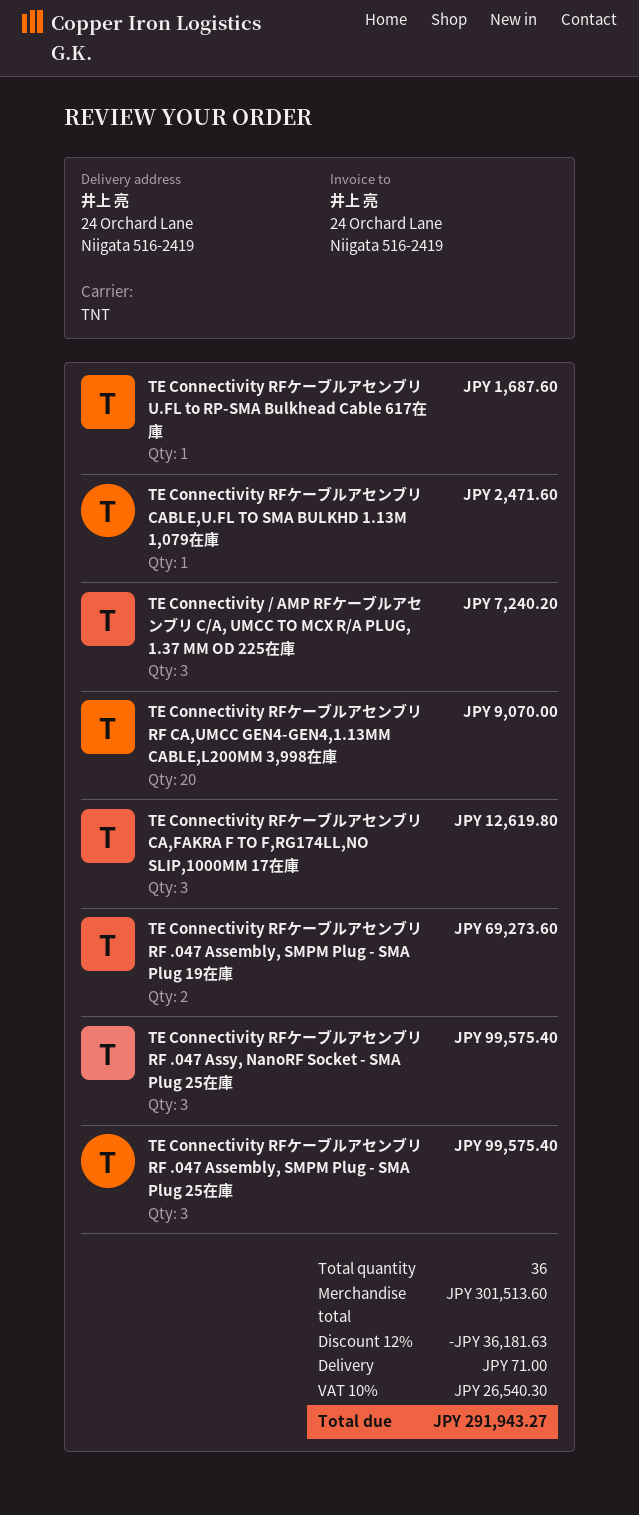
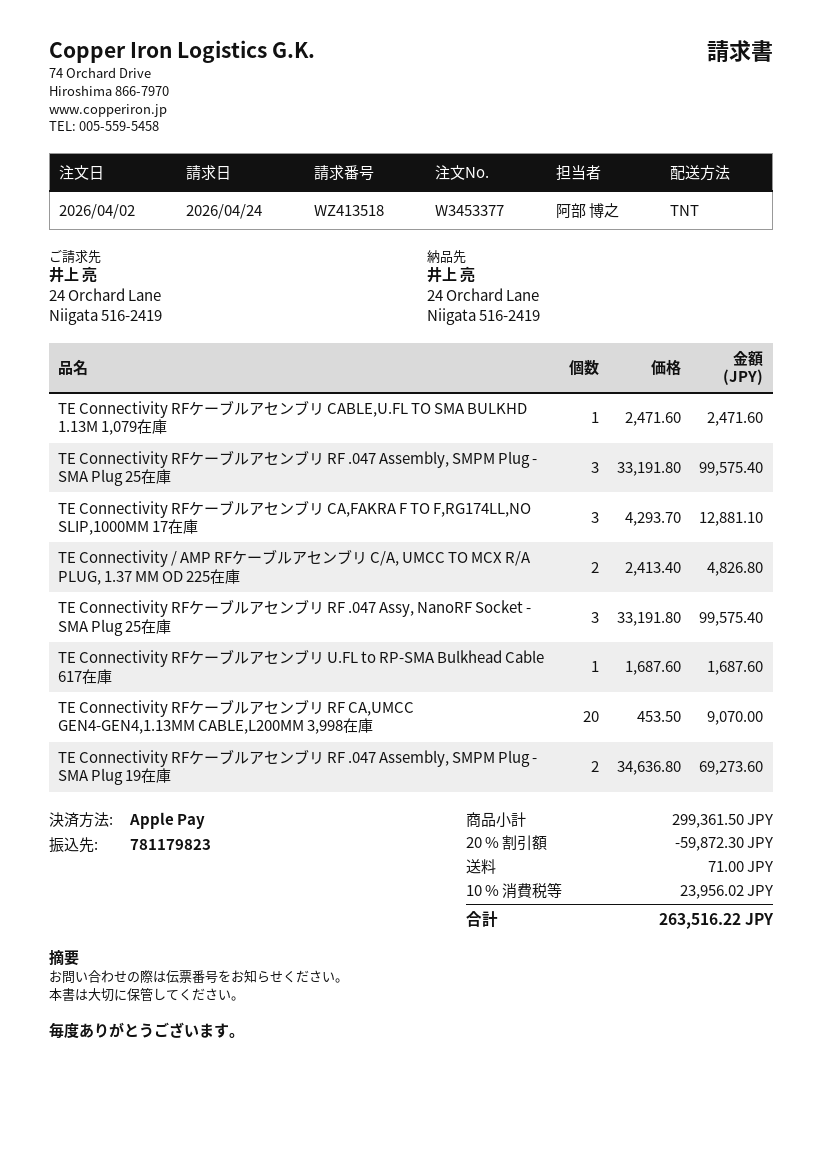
TE Connectivity / AMP RFケーブルアセンブリ C/A, UMCC TO MCX R/A PLUG, 1.37 MM OD 225在庫: 3 for 7240.20 -> 2 for 4826.80
TE Connectivity RFケーブルアセンブリ CA,FAKRA F TO F,RG174LL,NO SLIP,1000MM 17在庫: 3 for 12619.80 -> 3 for 12881.10
subtotal: 301513.60 -> 299361.50
discount: 12% = 36181.63 -> 20% = 59872.30
tax: 10% = 26540.30 -> 10% = 23956.02
total: 291943.27 -> 263516.22

